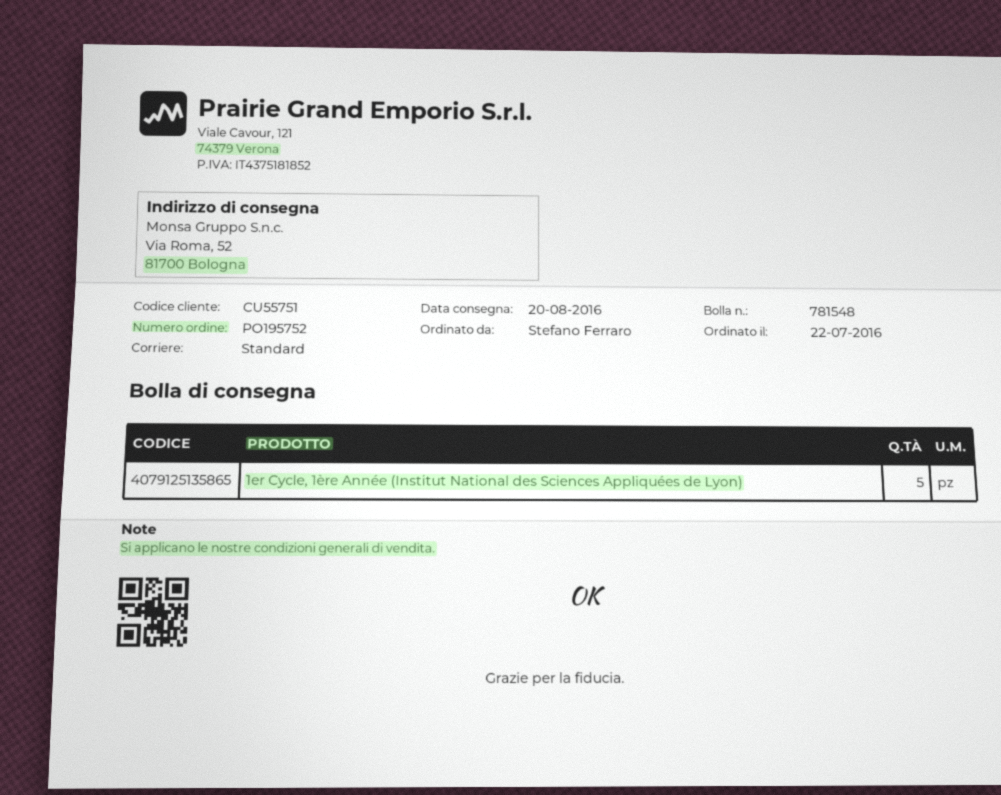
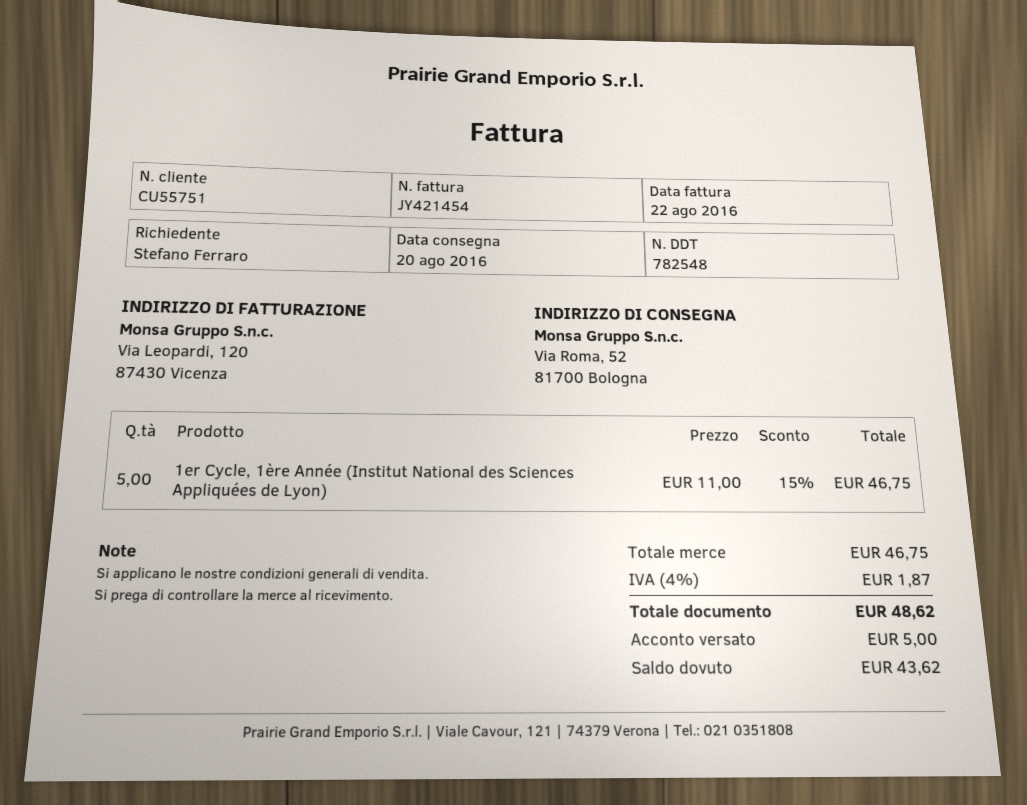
delivery note number: 781548 -> 782548

